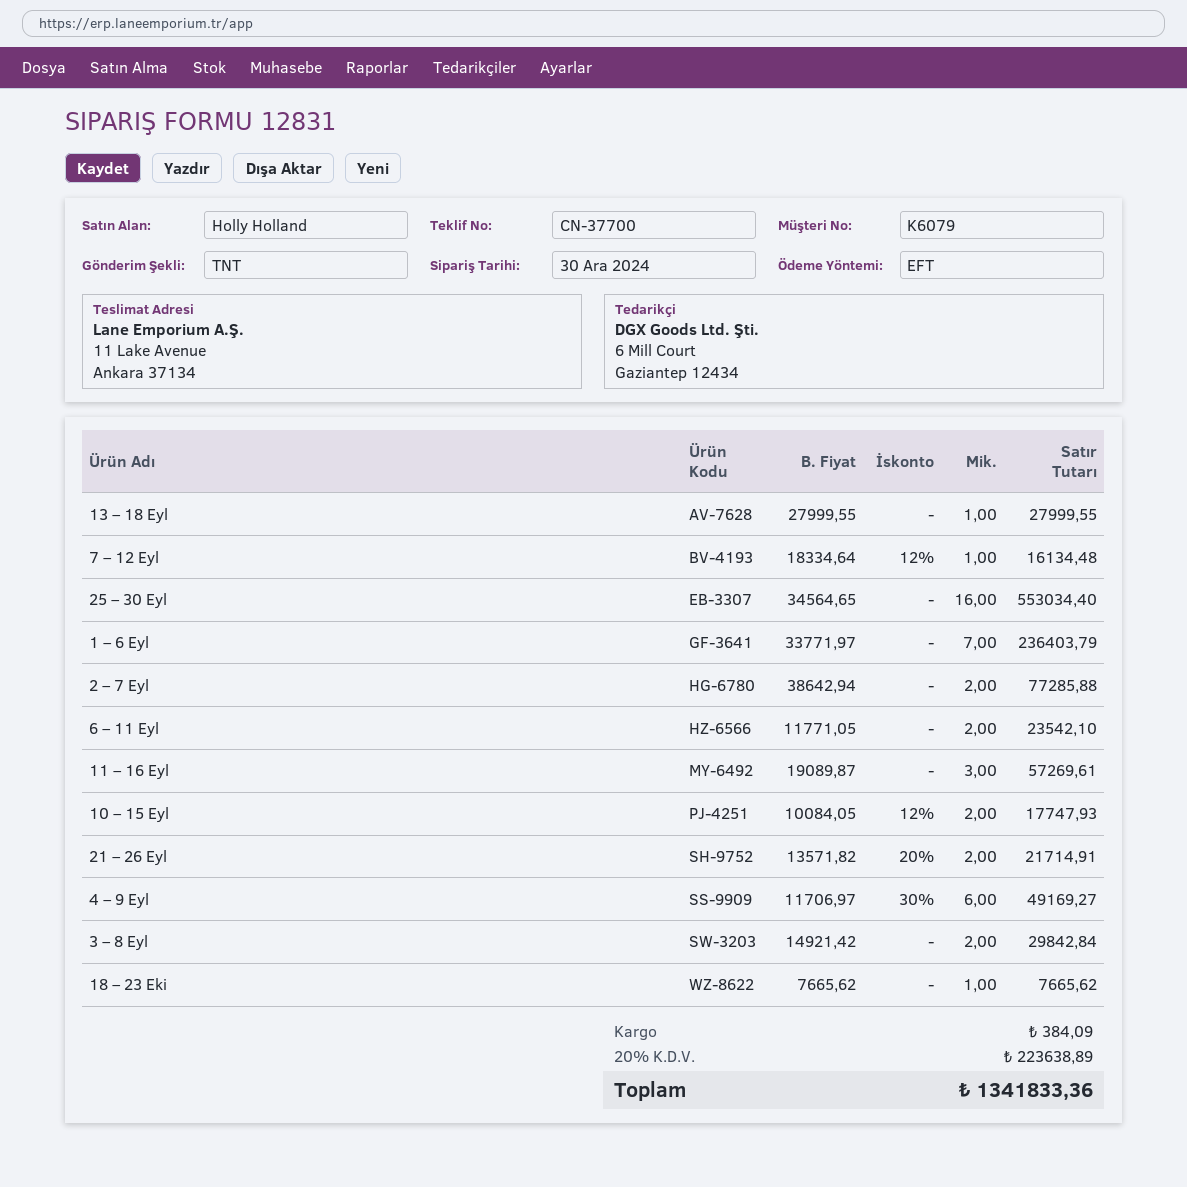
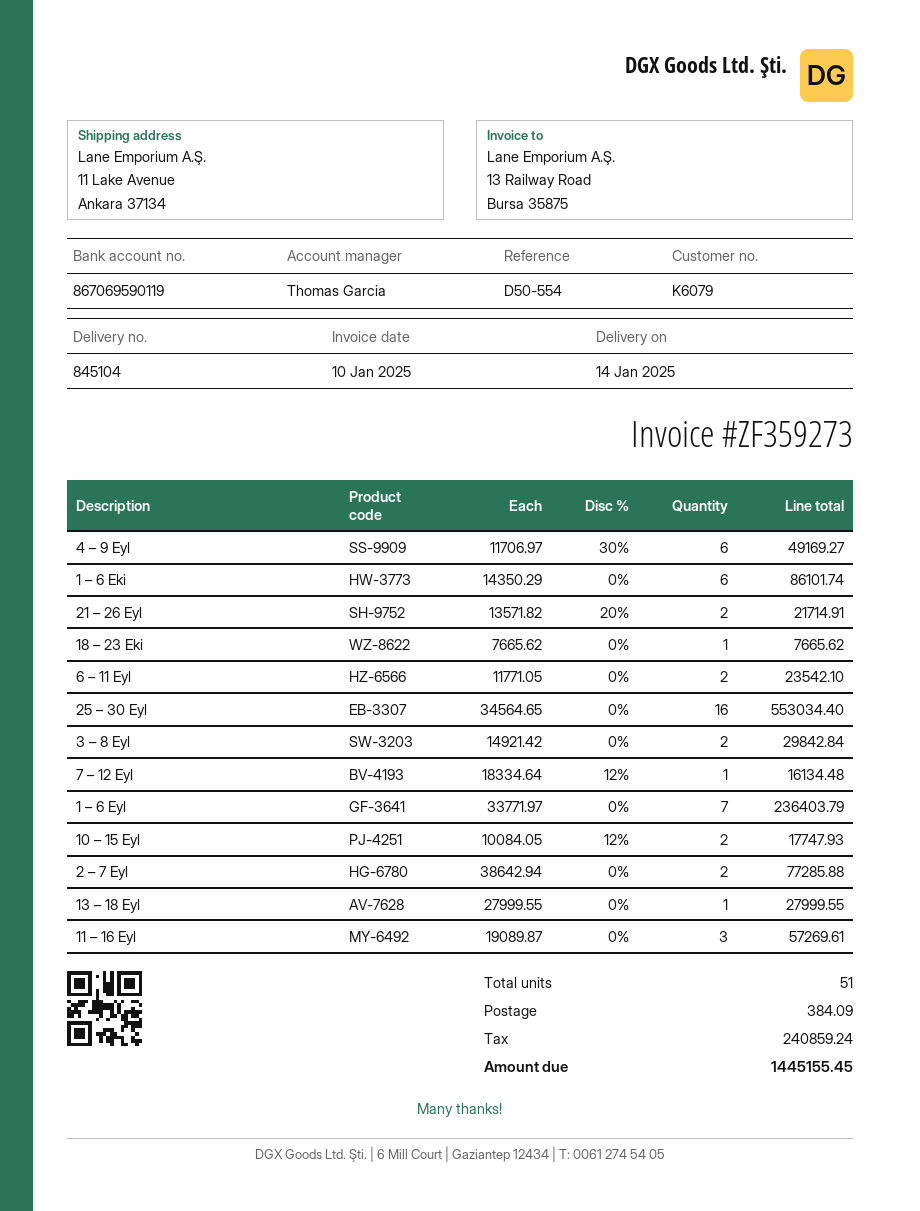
1 – 6 Eki: none -> 6 x 14350.29 = 86101.74
tax: 223638.89 -> 240859.24
total: 1341833.36 -> 1445155.45

